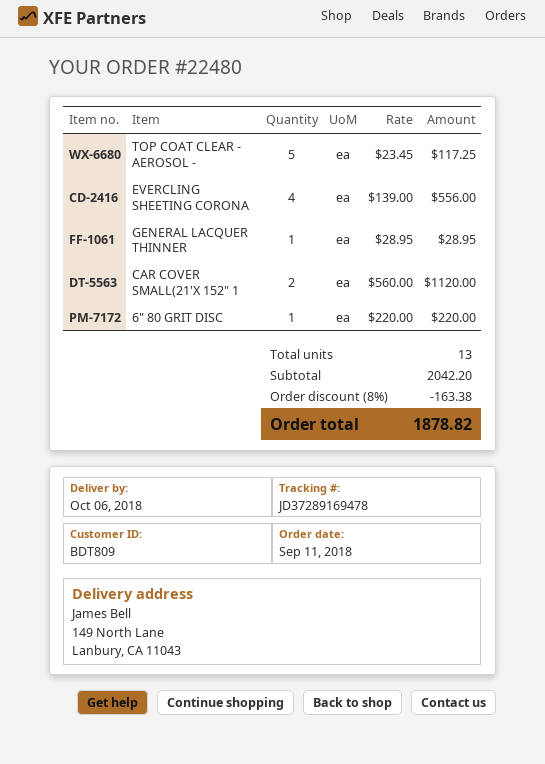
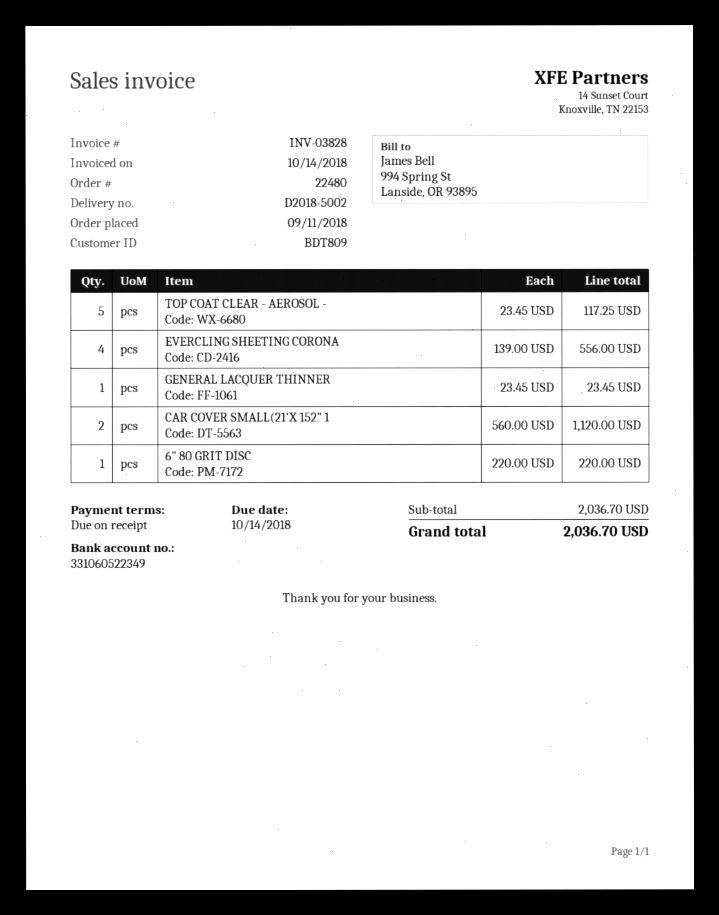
GENERAL LACQUER THINNER: 1 x 28.95 = 28.95 -> 1 x 23.45 = 23.45
subtotal: 2042.20 -> 2036.70
discount: 8% = 163.38 -> none
total: 1878.82 -> 2036.70

